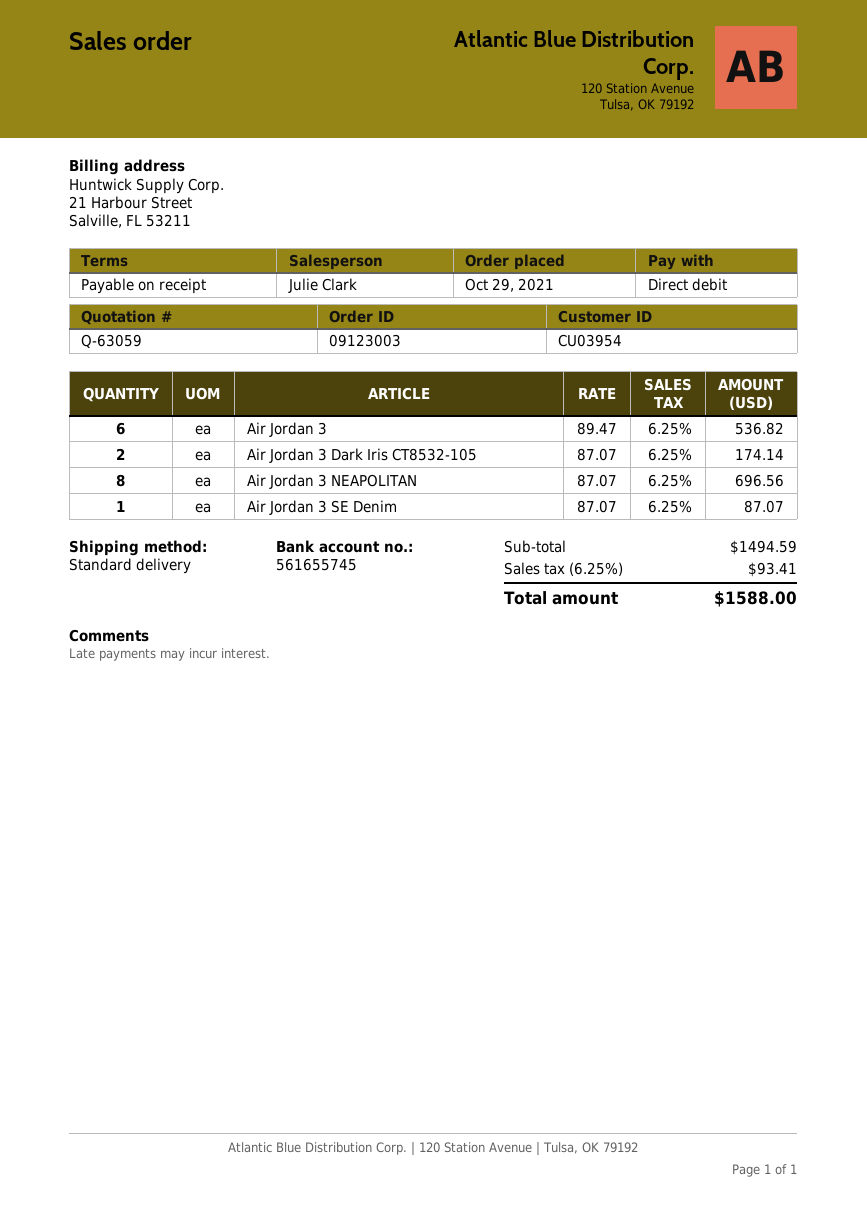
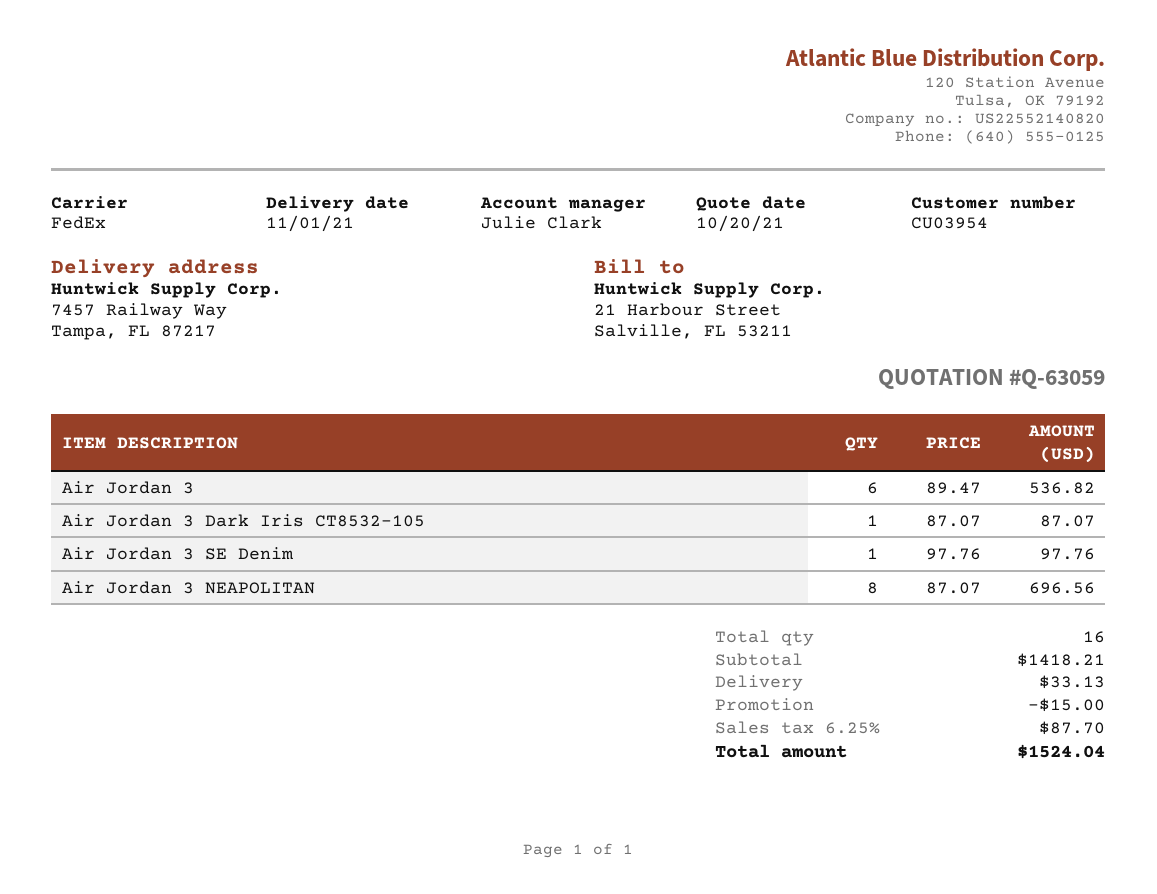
shipping method: standard -> FedEx
Air Jordan 3 Dark Iris CT8532-105: 2 x 87.07 = 174.14 -> 1 x 87.07 = 87.07
Air Jordan 3 SE Denim: 1 x 87.07 = 87.07 -> 1 x 97.76 = 97.76
subtotal: 1494.59 -> 1418.21
discount: none -> 15.00
shipping: none -> 33.13
tax: 6.25% = 93.41 -> 6.25% = 87.70
total: 1588.00 -> 1524.04

